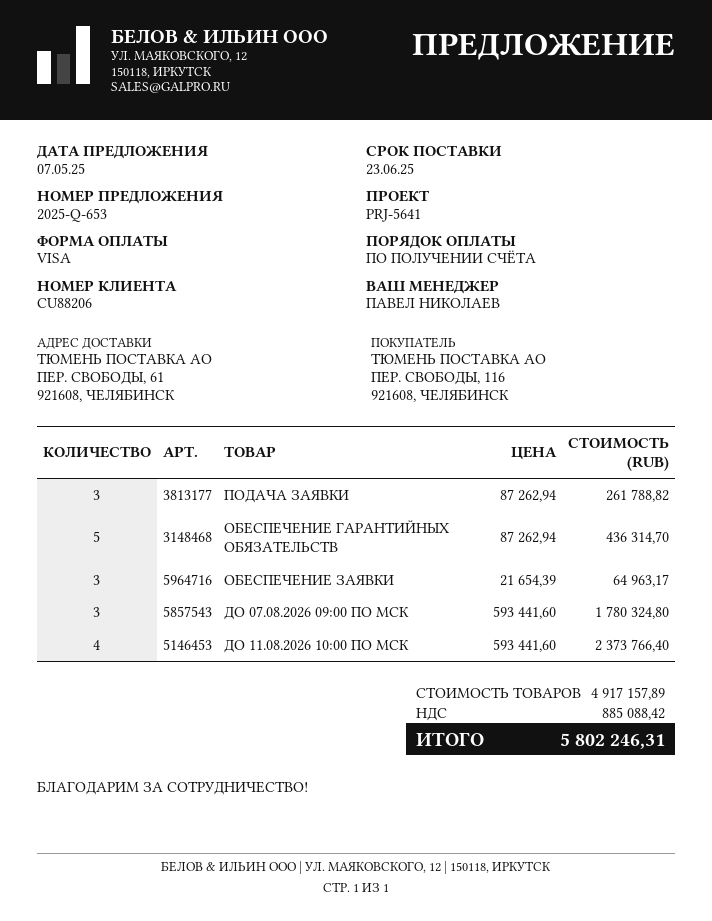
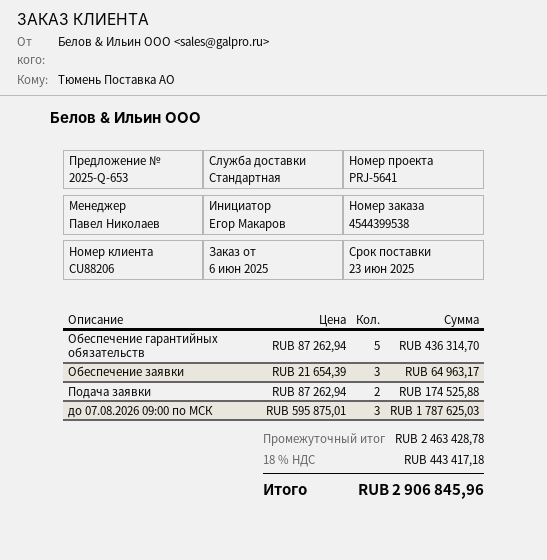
ПОДАЧА ЗАЯВКИ: 3 x 87262.94 = 261788.82 -> 2 x 87262.94 = 174525.88
ДО 07.08.2026 09:00 ПО МСК: 3 x 593441.60 = 1780324.80 -> 3 x 595875.01 = 1787625.03
ДО 11.08.2026 10:00 ПО МСК: 4 x 593441.60 = 2373766.40 -> none
subtotal: 4917157.89 -> 2463428.78
tax: 885088.42 -> 443417.18
total: 5802246.31 -> 2906845.96

